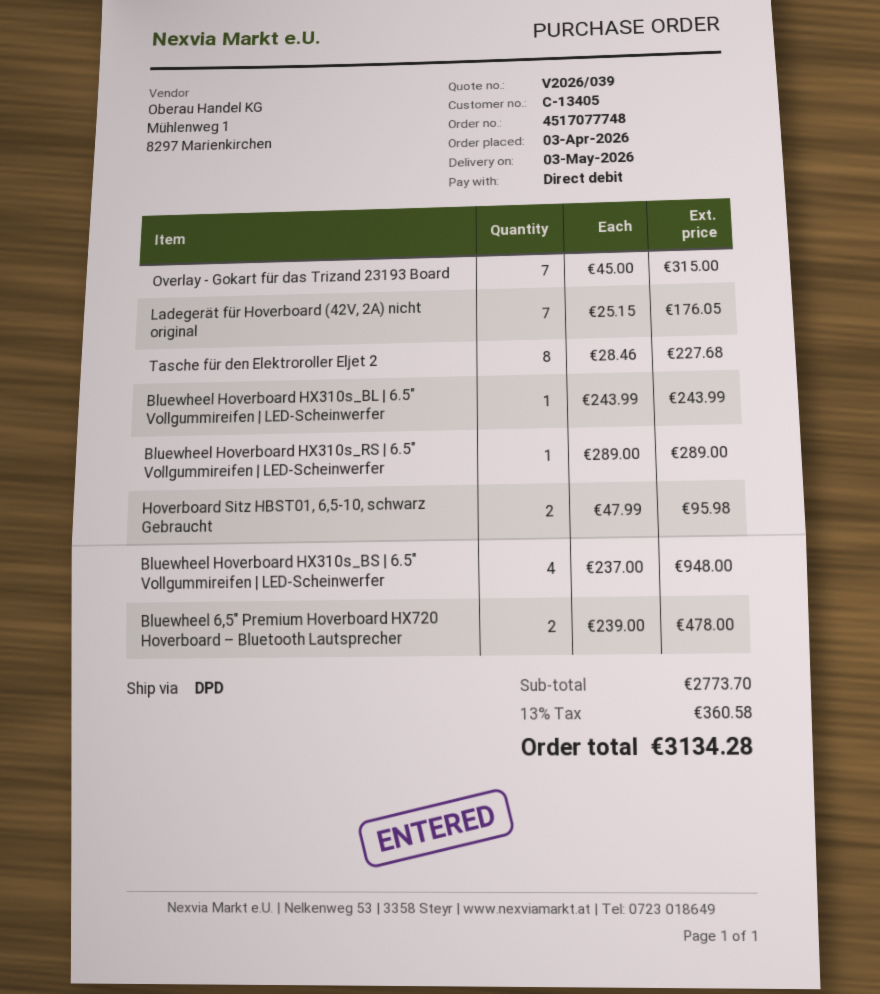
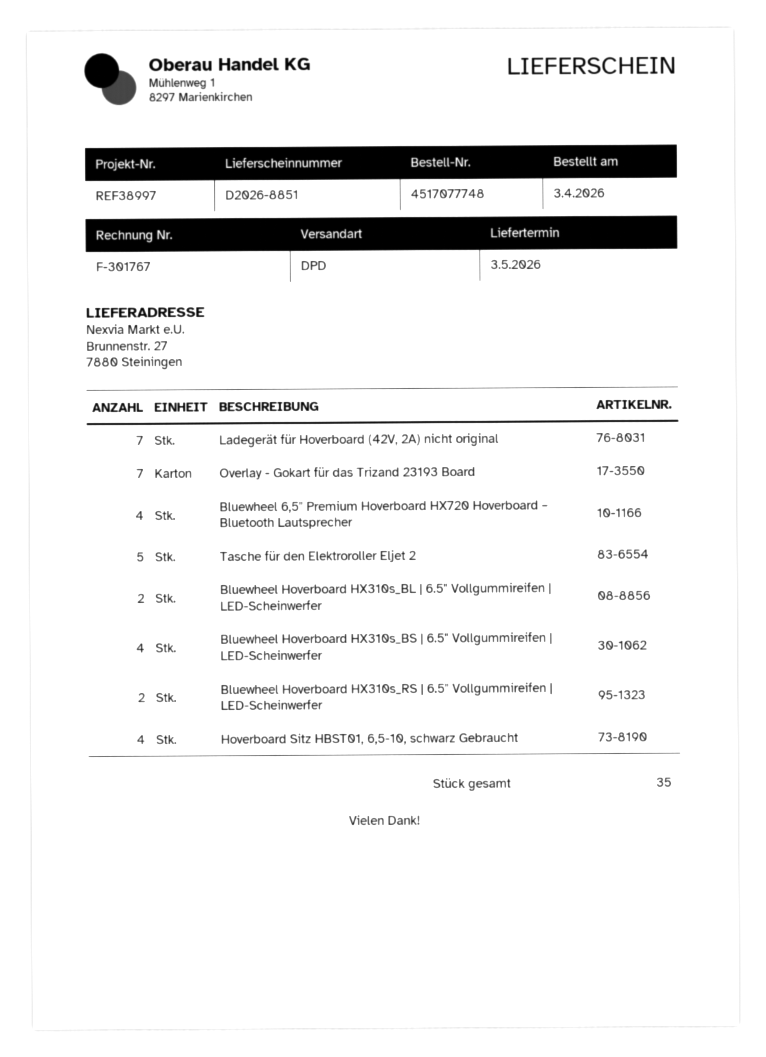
Tasche für den Elektroroller Eljet 2: 8 -> 5
Bluewheel Hoverboard HX310s_BL | 6.5" Vollgummireifen | LED-Scheinwerfer: 1 -> 2
Bluewheel Hoverboard HX310s_RS | 6.5" Vollgummireifen | LED-Scheinwerfer: 1 -> 2
Hoverboard Sitz HBST01, 6,5-10, schwarz Gebraucht: 2 -> 4
Bluewheel 6,5" Premium Hoverboard HX720 Hoverboard – Bluetooth Lautsprecher: 2 -> 4

